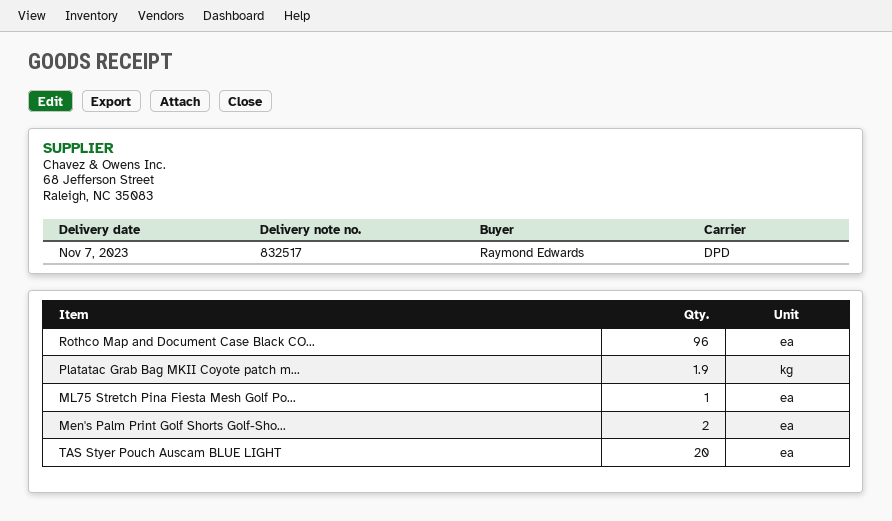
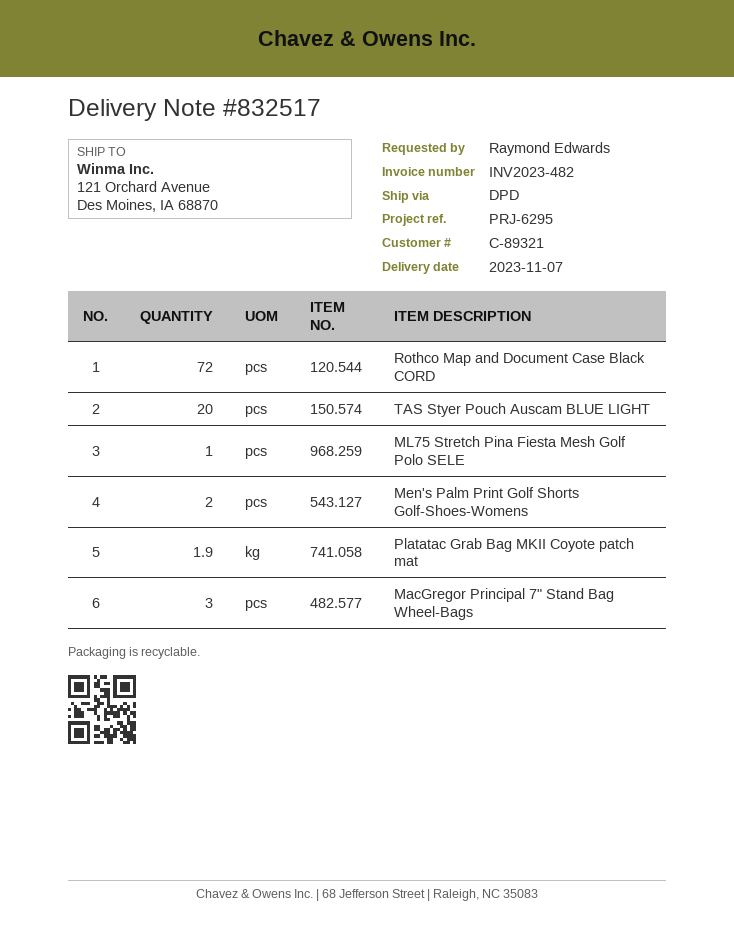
Rothco Map and Document Case Black CO...: 96 -> 72
MacGregor Principal 7" Stand Bag Wheel-Bags: none -> 3

